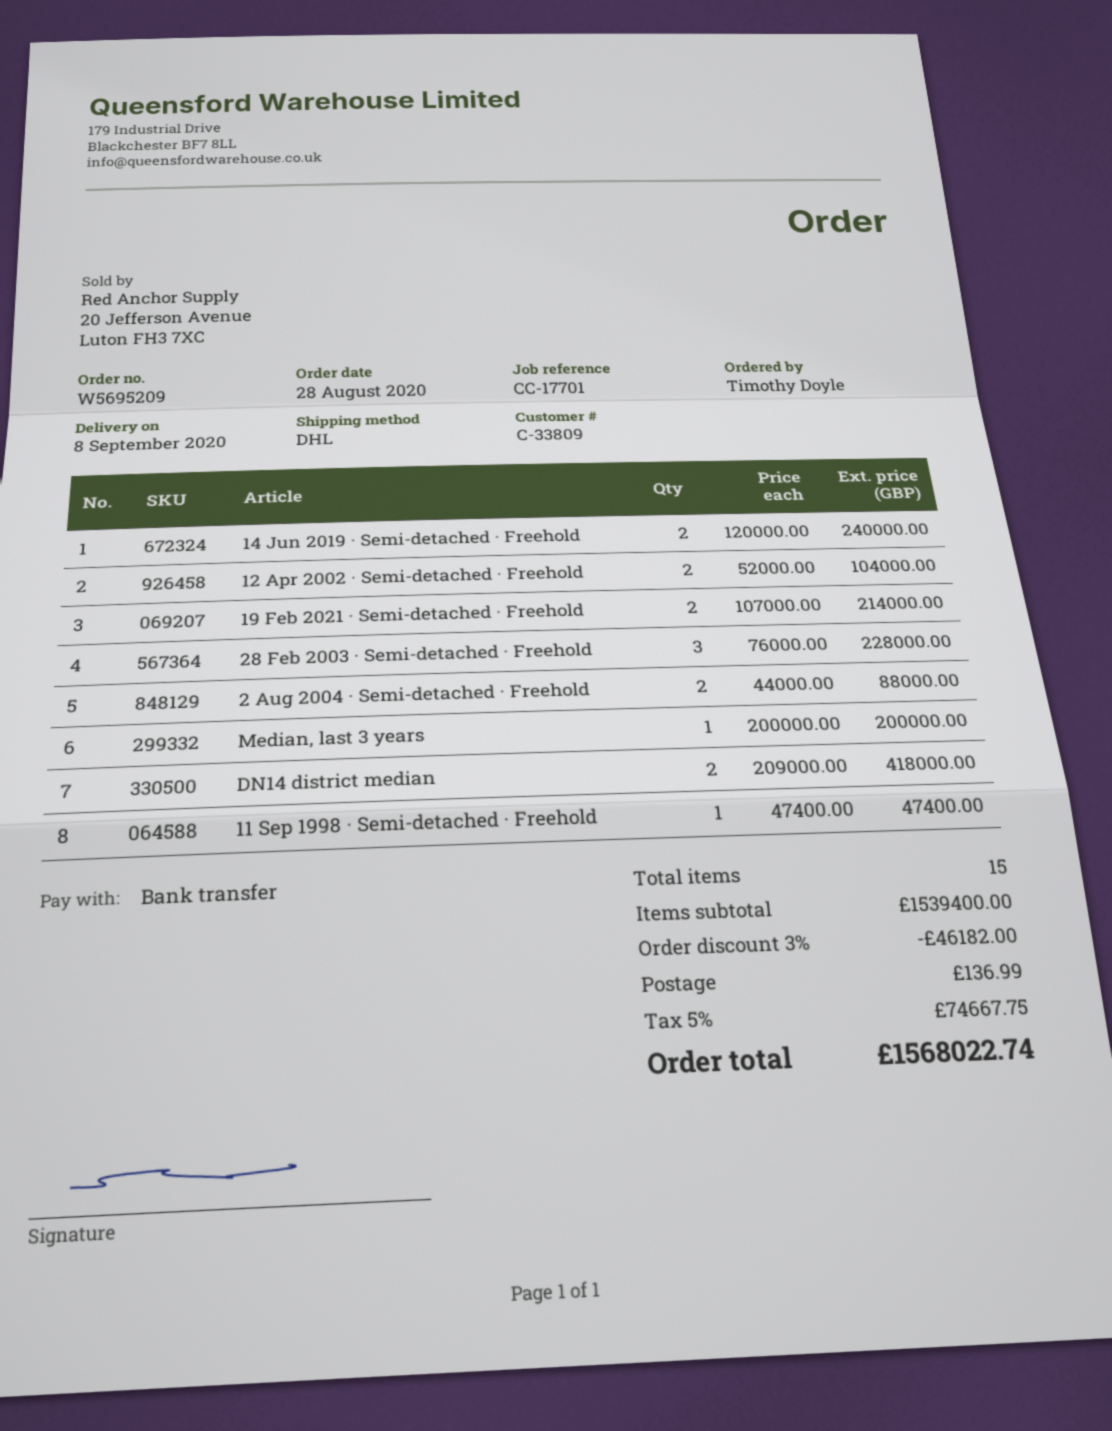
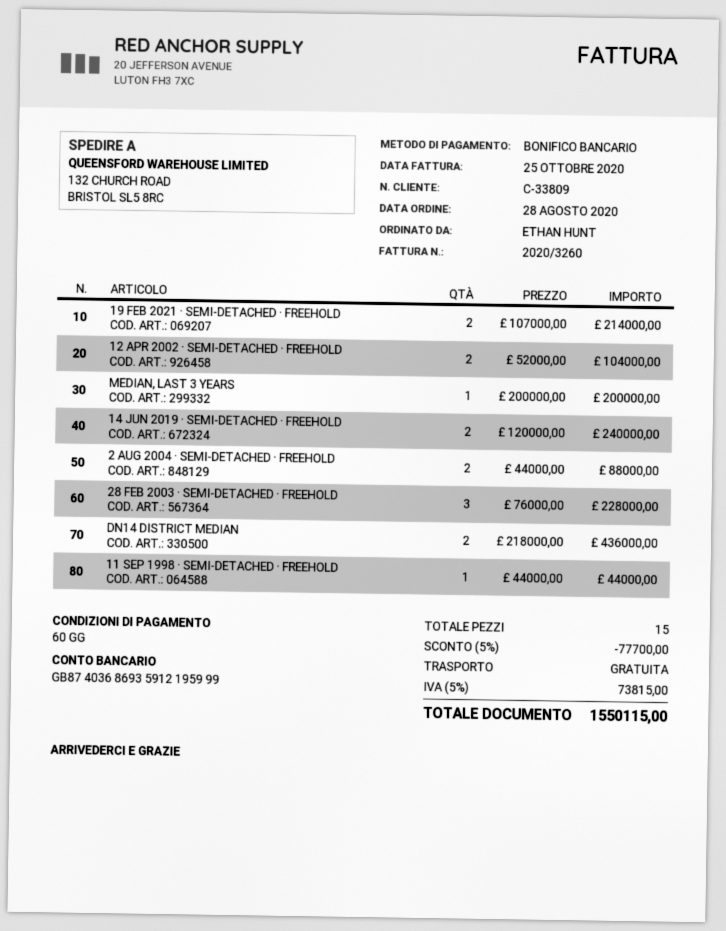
ordered by: Timothy Doyle -> ETHAN HUNT
DN14 district median: 2 x 209000.00 = 418000.00 -> 2 x 218000.00 = 436000.00
11 Sep 1998 · Semi-detached · Freehold: 1 x 47400.00 = 47400.00 -> 1 x 44000.00 = 44000.00
discount: 3% = 46182.00 -> 5% = 77700.00
shipping: 136.99 -> 0.00
tax: 5% = 74667.75 -> 5% = 73815.00
total: 1568022.74 -> 1550115.00

